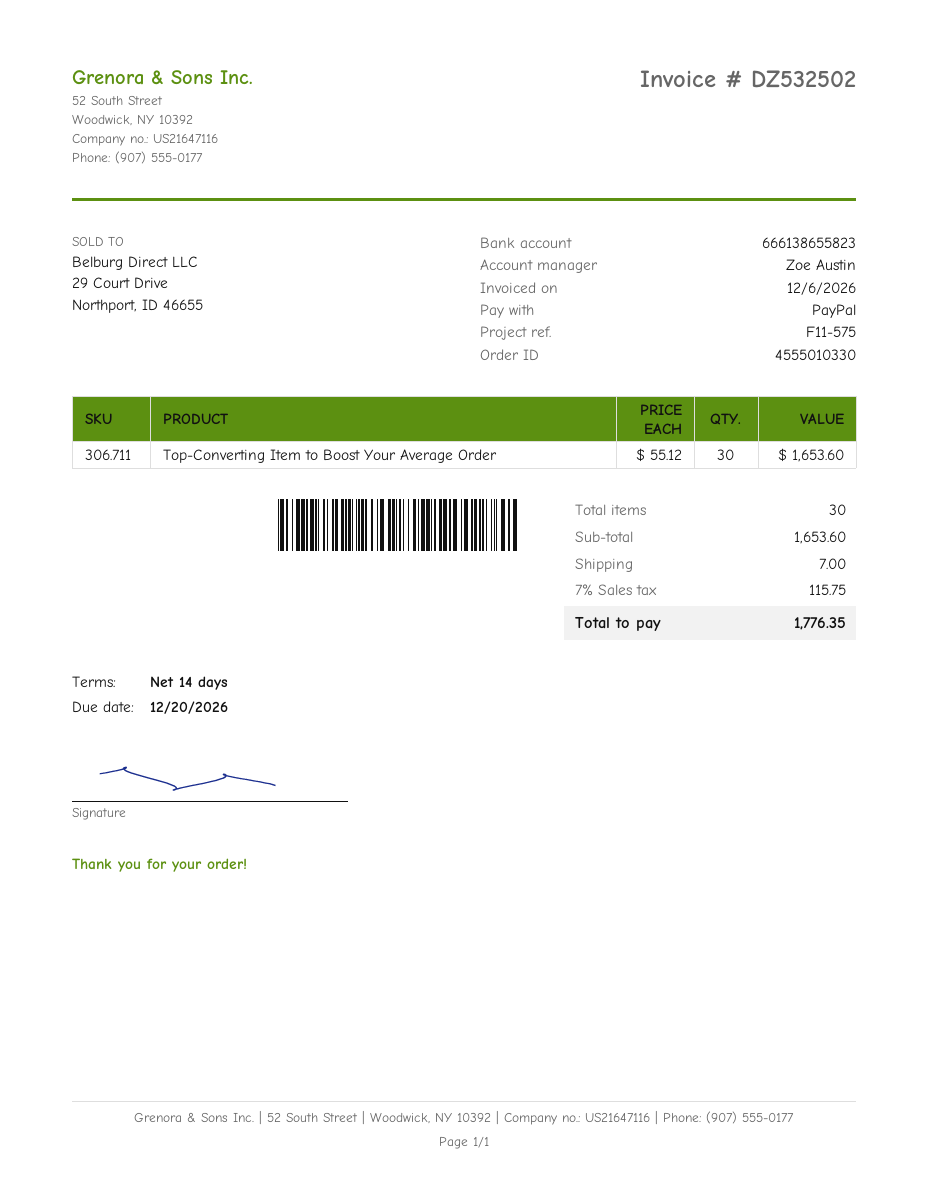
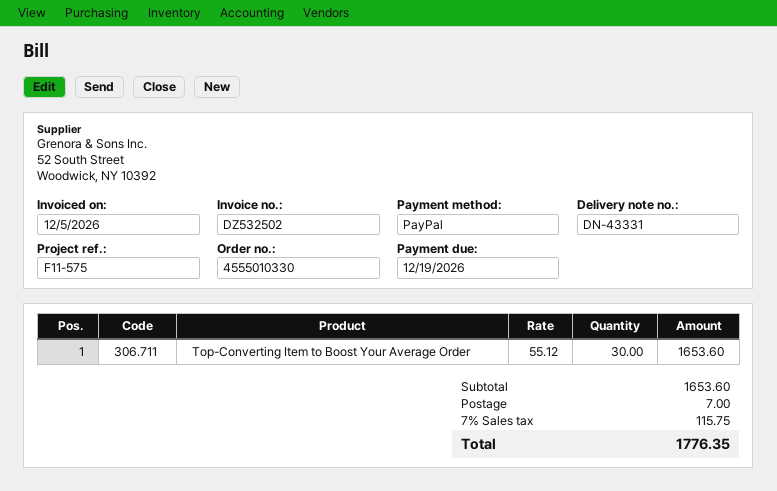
invoice date: 2026-12-06 -> 2026-12-05
due date: 2026-12-20 -> 2026-12-19

